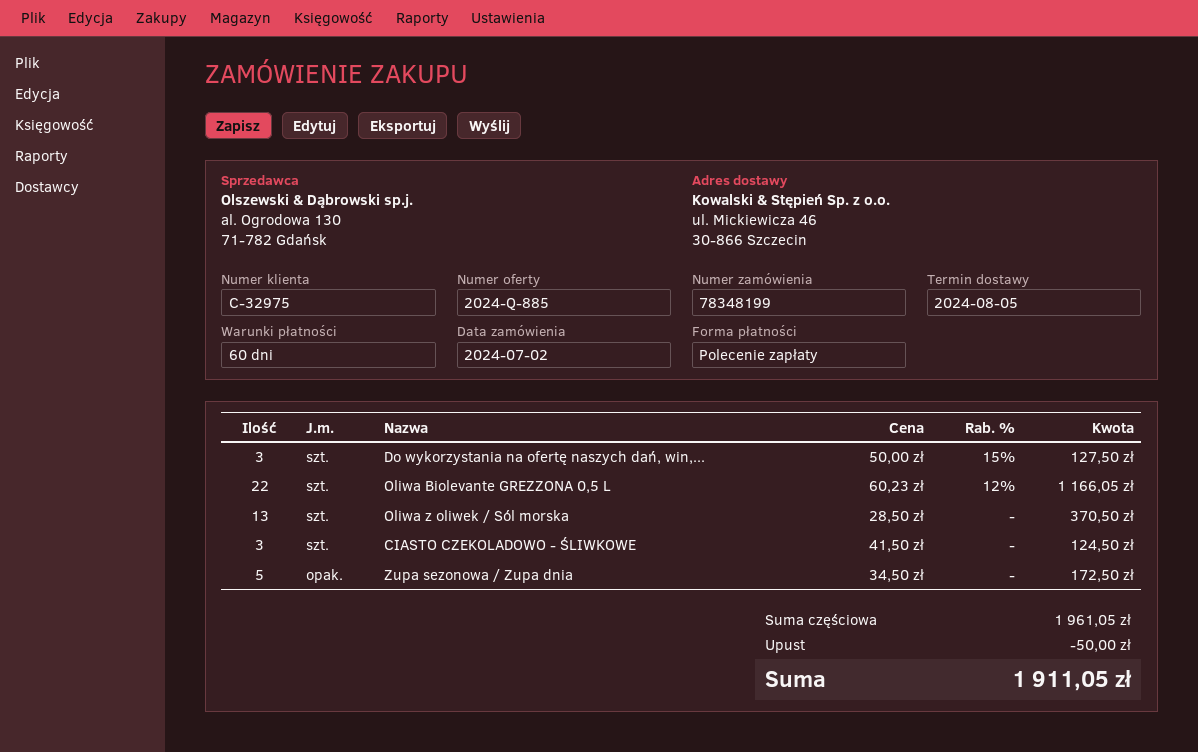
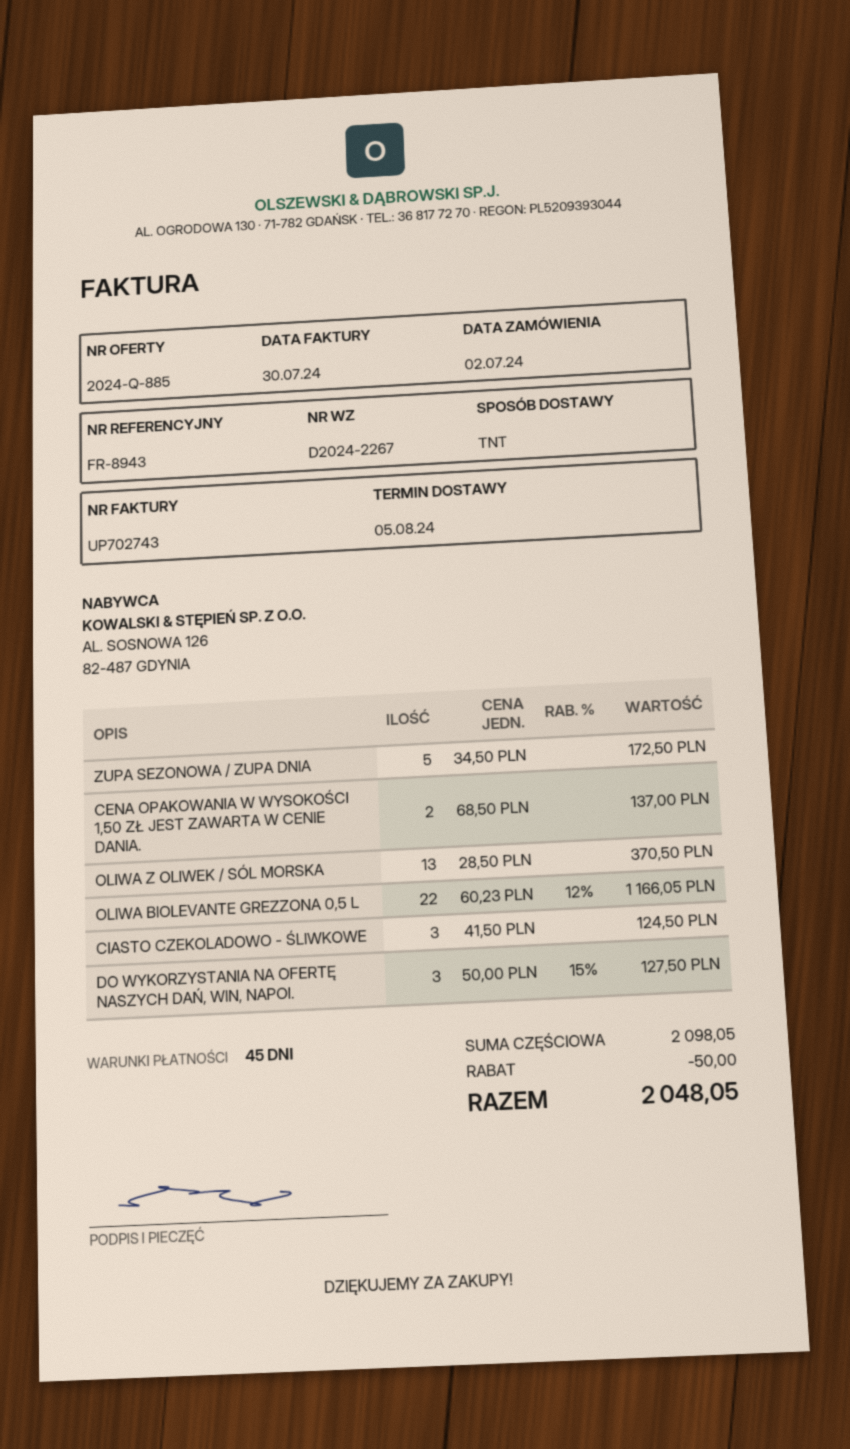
payment terms: 60 days -> 45 days
CENA OPAKOWANIA W WYSOKOŚCI 1,50 ZŁ JEST ZAWARTA W CENIE DANIA.: none -> 2 x 68.50 = 137.00
subtotal: 1961.05 -> 2098.05
total: 1911.05 -> 2048.05

